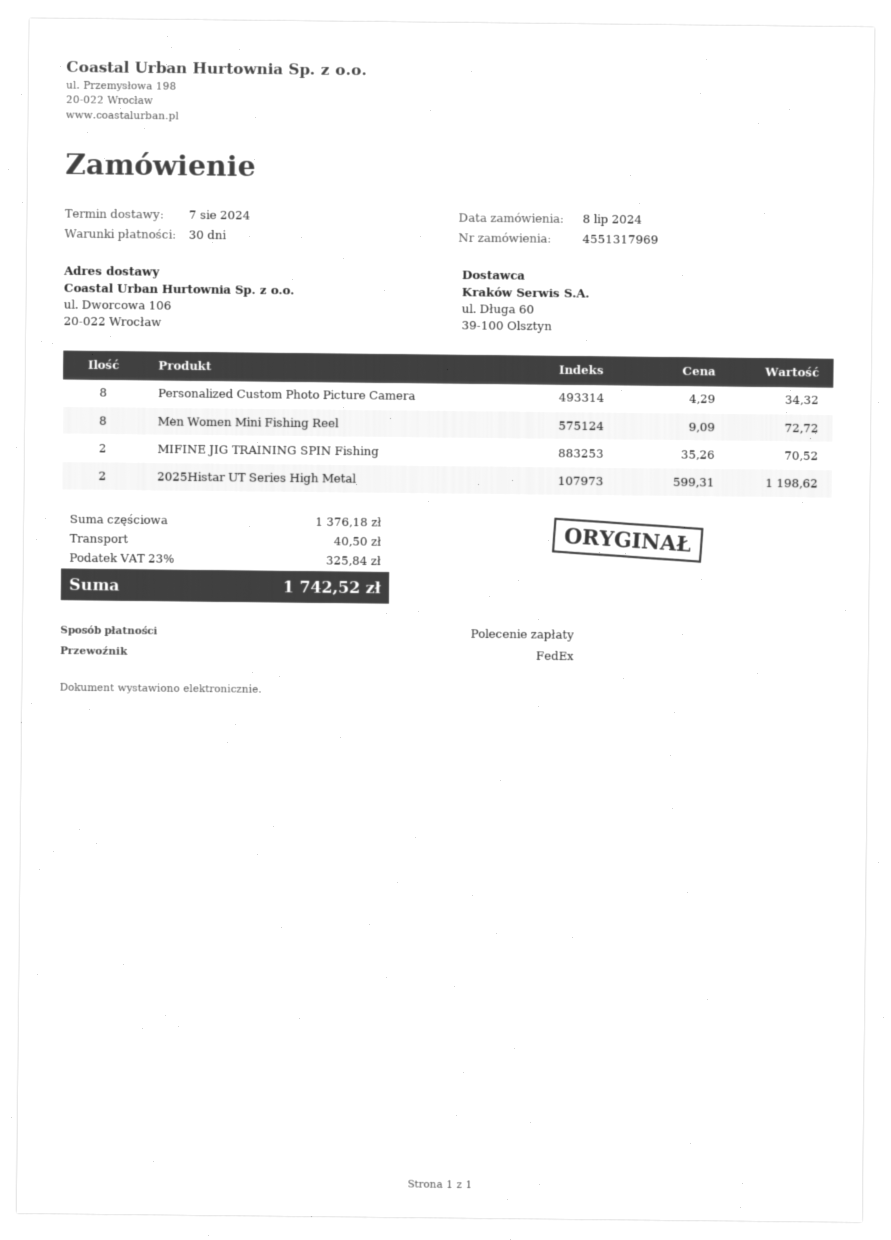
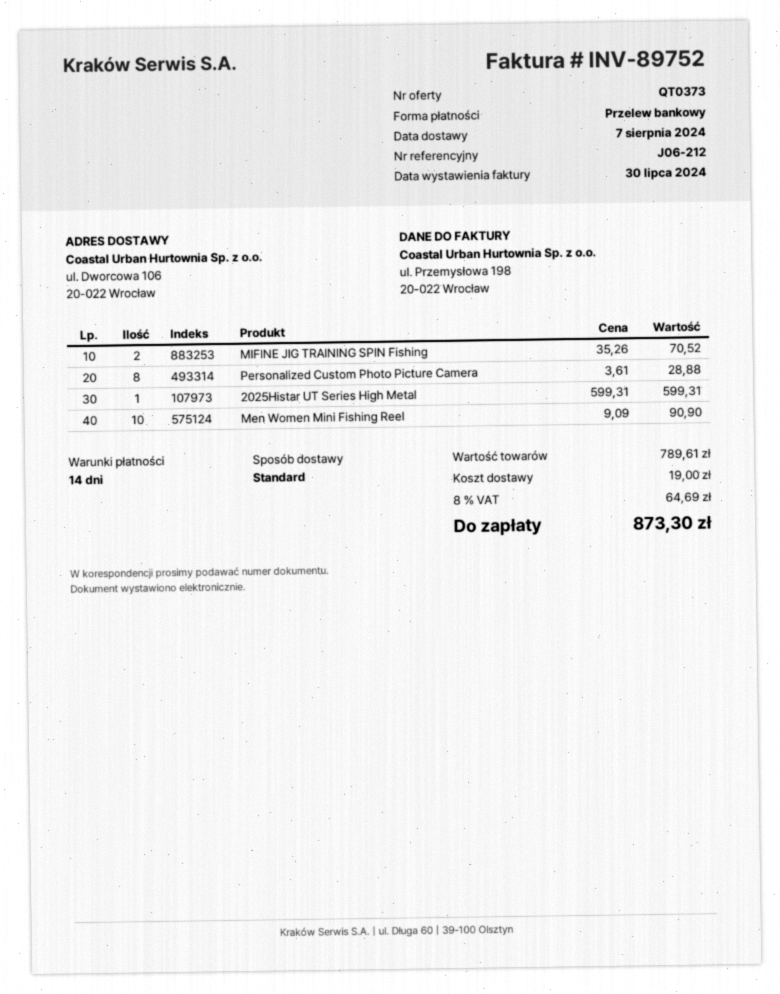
payment terms: 30 days -> 14 days
payment method: direct debit -> bank transfer
shipping method: FedEx -> standard
Personalized Custom Photo Picture Camera: 8 x 4.29 = 34.32 -> 8 x 3.61 = 28.88
Men Women Mini Fishing Reel: 8 x 9.09 = 72.72 -> 10 x 9.09 = 90.90
2025Histar UT Series High Metal: 2 x 599.31 = 1198.62 -> 1 x 599.31 = 599.31
subtotal: 1376.18 -> 789.61
shipping: 40.50 -> 19.00
tax: 23% = 325.84 -> 8% = 64.69
total: 1742.52 -> 873.30

